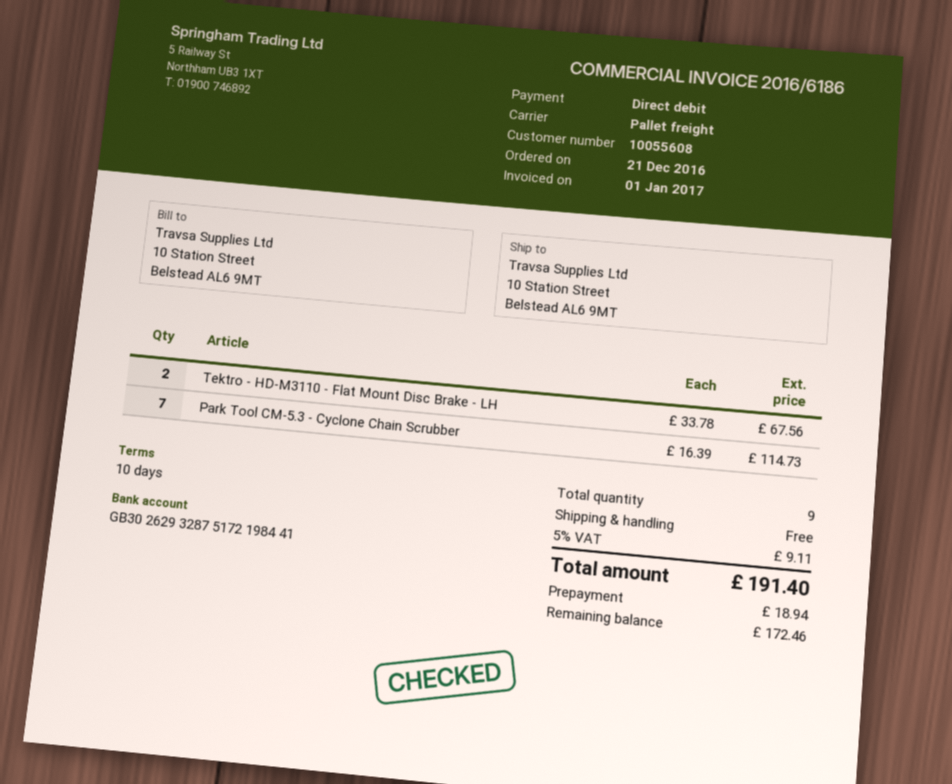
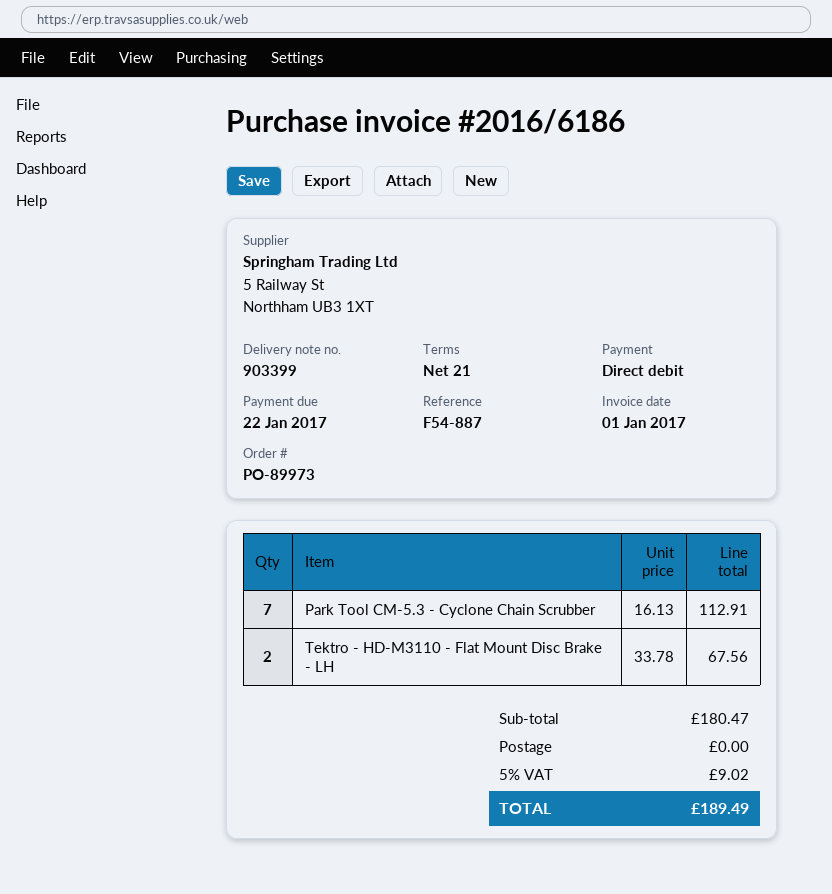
payment terms: 10 days -> 21 days
Park Tool CM-5.3 - Cyclone Chain Scrubber: 7 x 16.39 = 114.73 -> 7 x 16.13 = 112.91
tax: 5% = 9.11 -> 5% = 9.02
total: 191.40 -> 189.49

